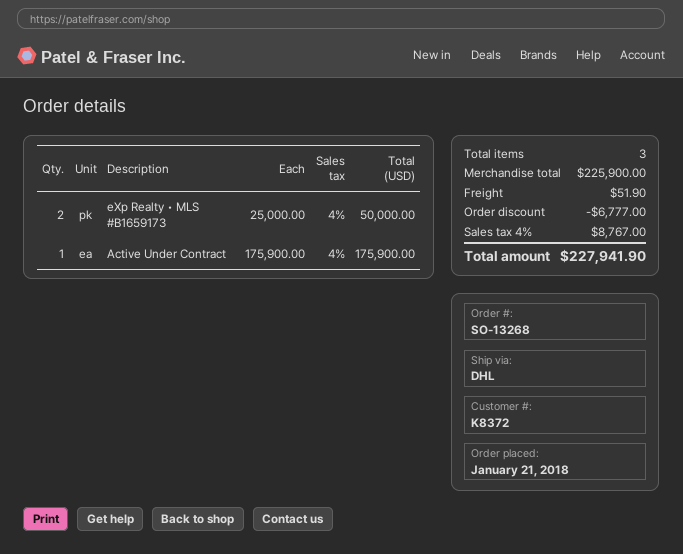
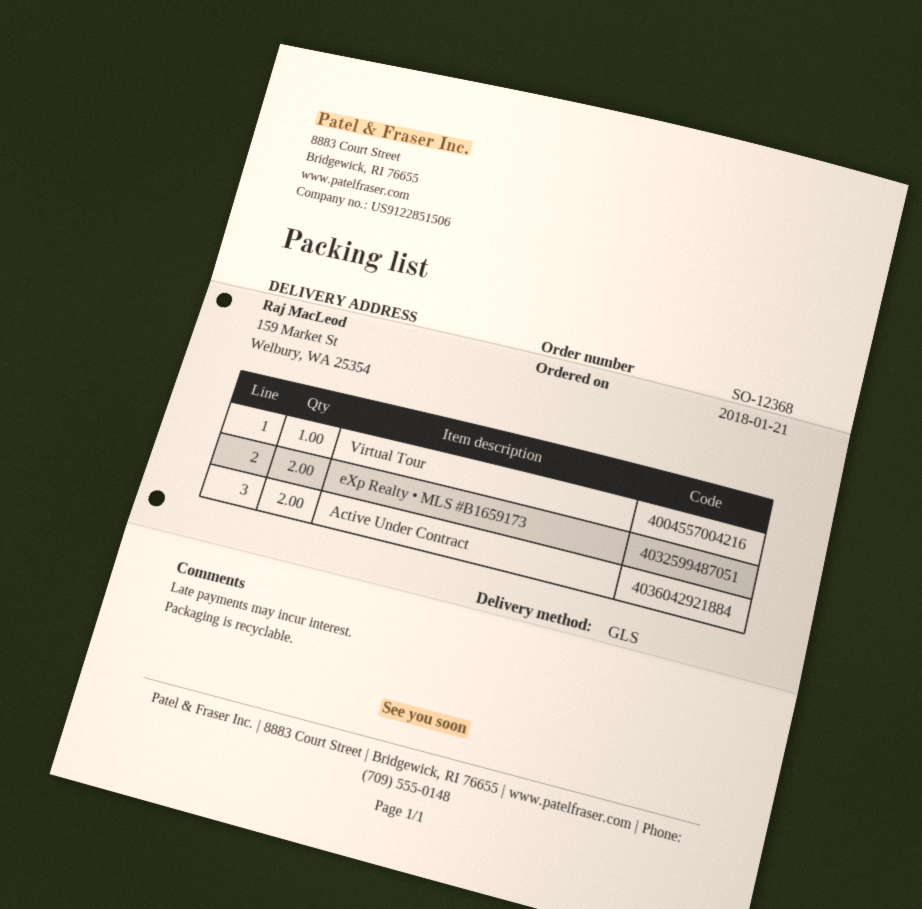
order number: SO-13268 -> SO-12368
shipping method: DHL -> GLS
Active Under Contract: 1 -> 2
Virtual Tour: none -> 1

